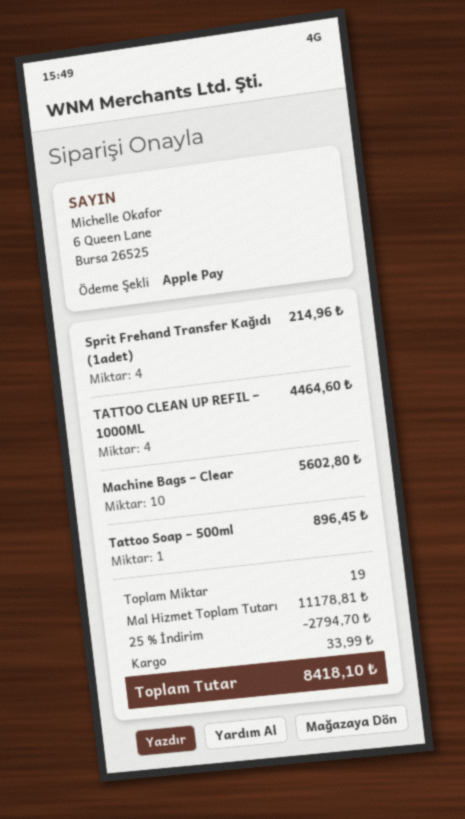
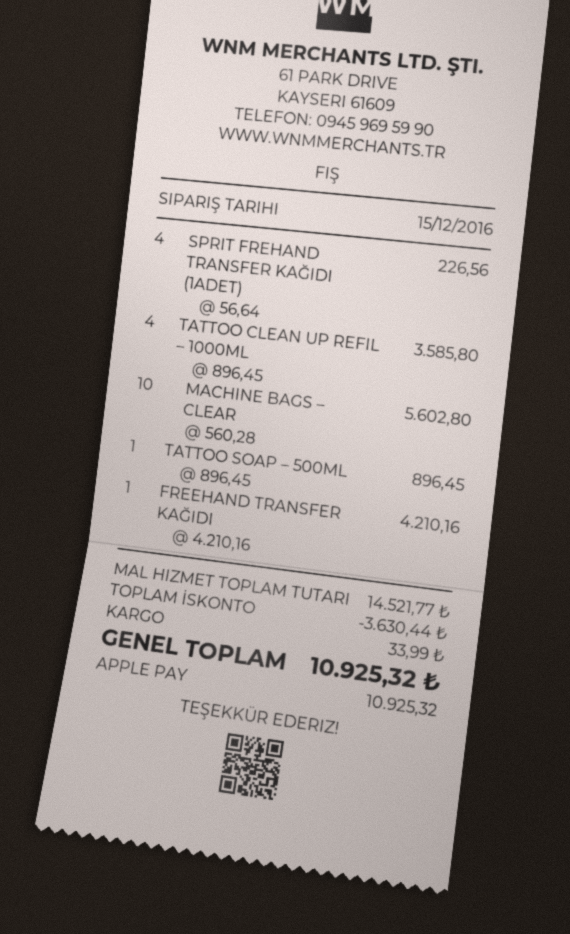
Sprit Frehand Transfer Kağıdı (1adet): 4 for 214.96 -> 4 for 226.56
TATTOO CLEAN UP REFIL – 1000ML: 4 for 4464.60 -> 4 for 3585.80
FREEHAND TRANSFER KAĞIDI: none -> 1 for 4210.16
subtotal: 11178.81 -> 14521.77
discount: 2794.70 -> 3630.44
total: 8418.10 -> 10925.32

